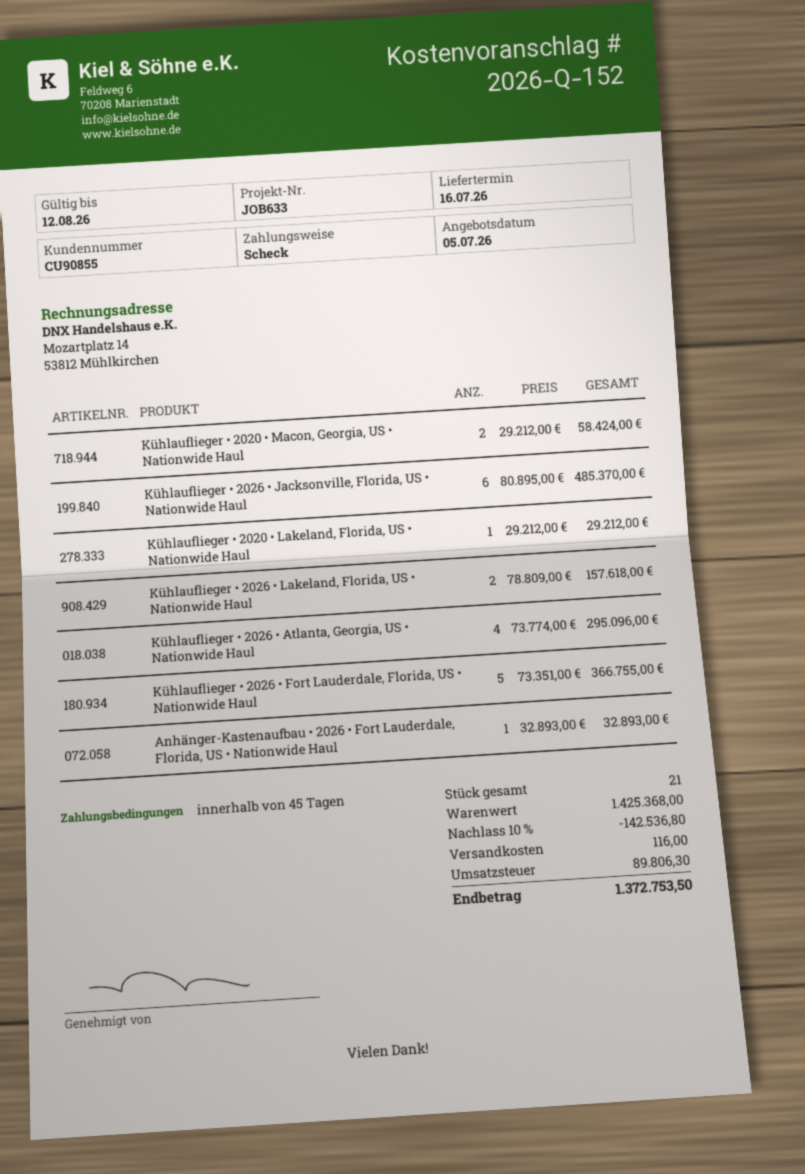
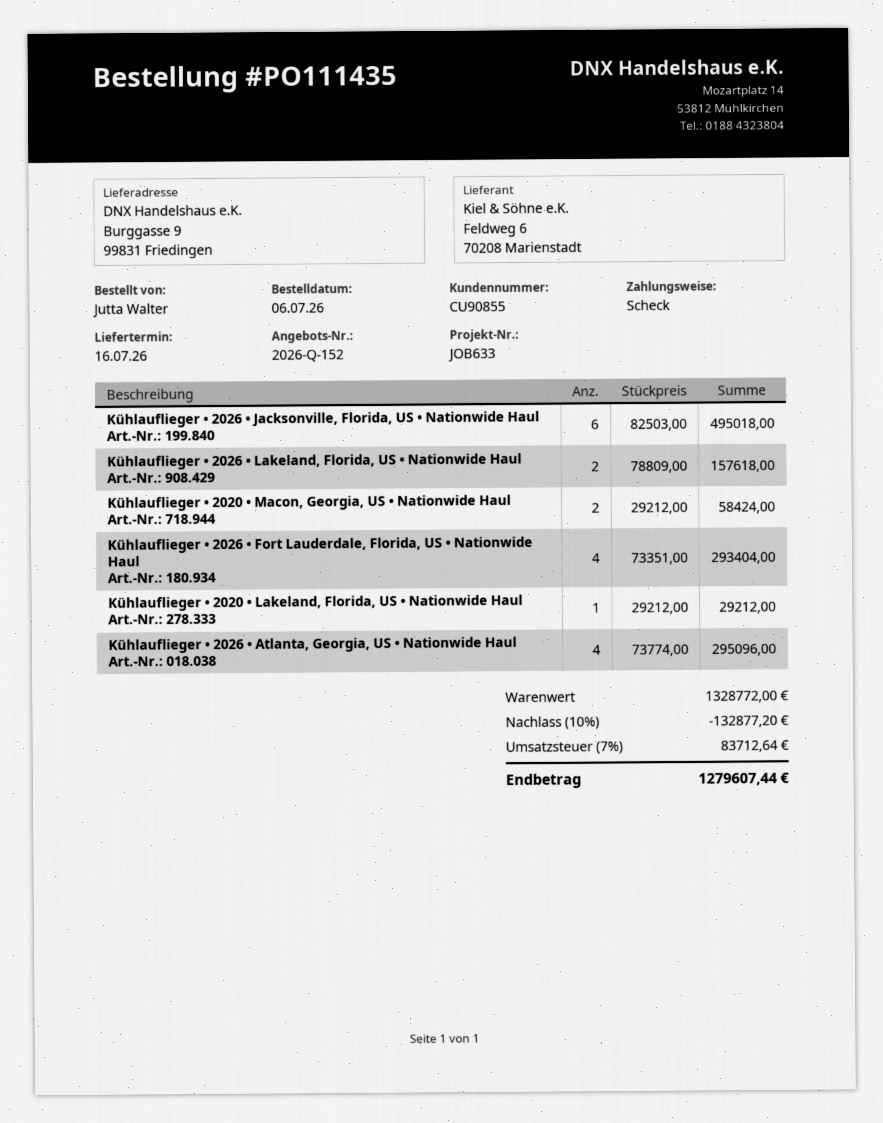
Kühlauflieger • 2026 • Jacksonville, Florida, US • Nationwide Haul: 6 x 80895.00 = 485370.00 -> 6 x 82503.00 = 495018.00
Kühlauflieger • 2026 • Fort Lauderdale, Florida, US • Nationwide Haul: 5 x 73351.00 = 366755.00 -> 4 x 73351.00 = 293404.00
Anhänger-Kastenaufbau • 2026 • Fort Lauderdale, Florida, US • Nationwide Haul: 1 x 32893.00 = 32893.00 -> none
subtotal: 1425368.00 -> 1328772.00
discount: 10% = 142536.80 -> 10% = 132877.20
shipping: 116.00 -> none
tax: 89806.30 -> 83712.64
total: 1372753.50 -> 1279607.44

